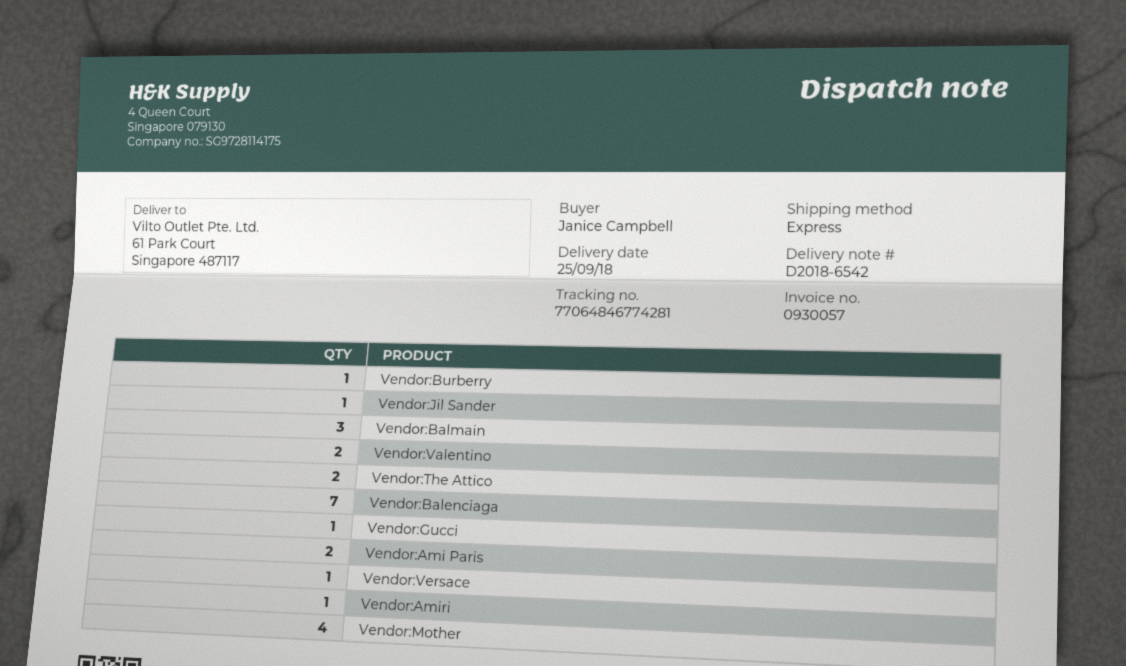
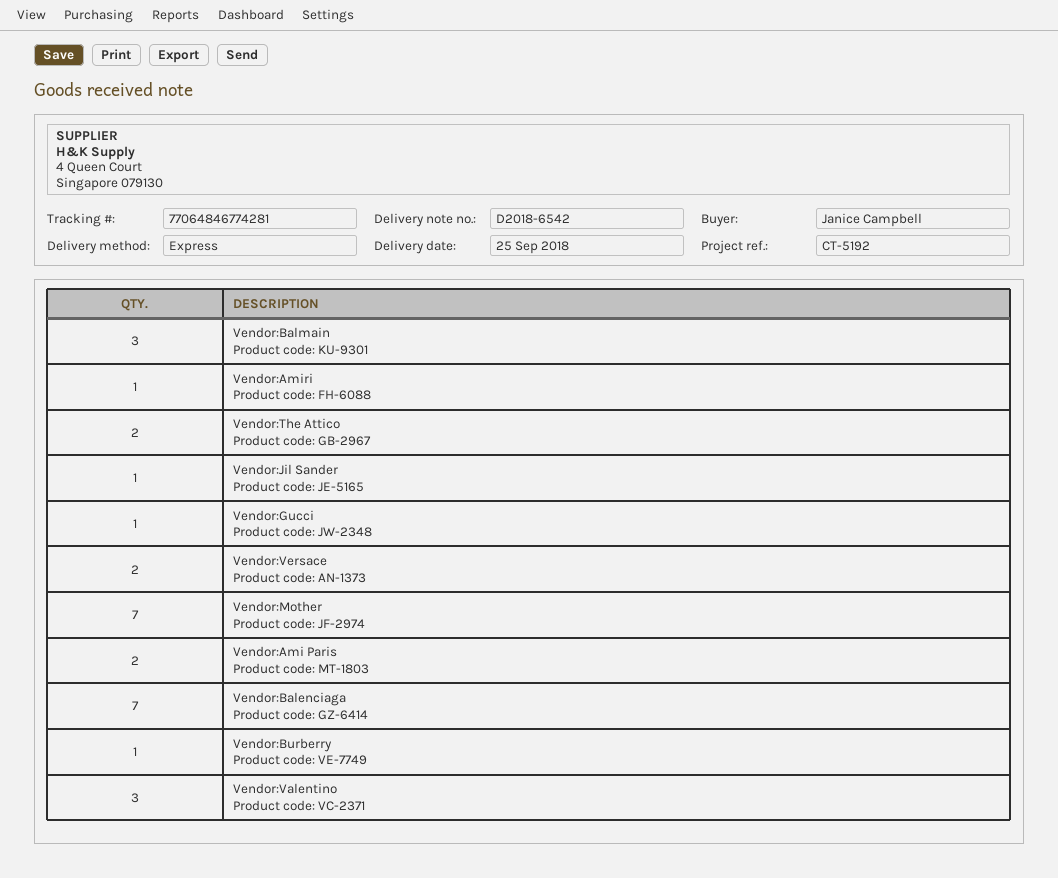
Vendor:Valentino: 2 -> 3
Vendor:Versace: 1 -> 2
Vendor:Mother: 4 -> 7

